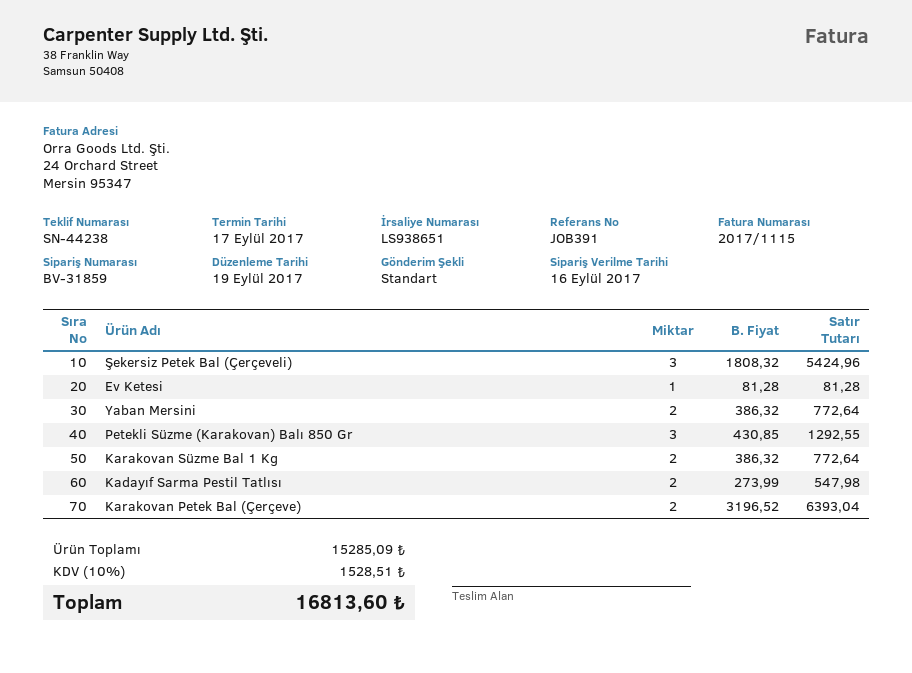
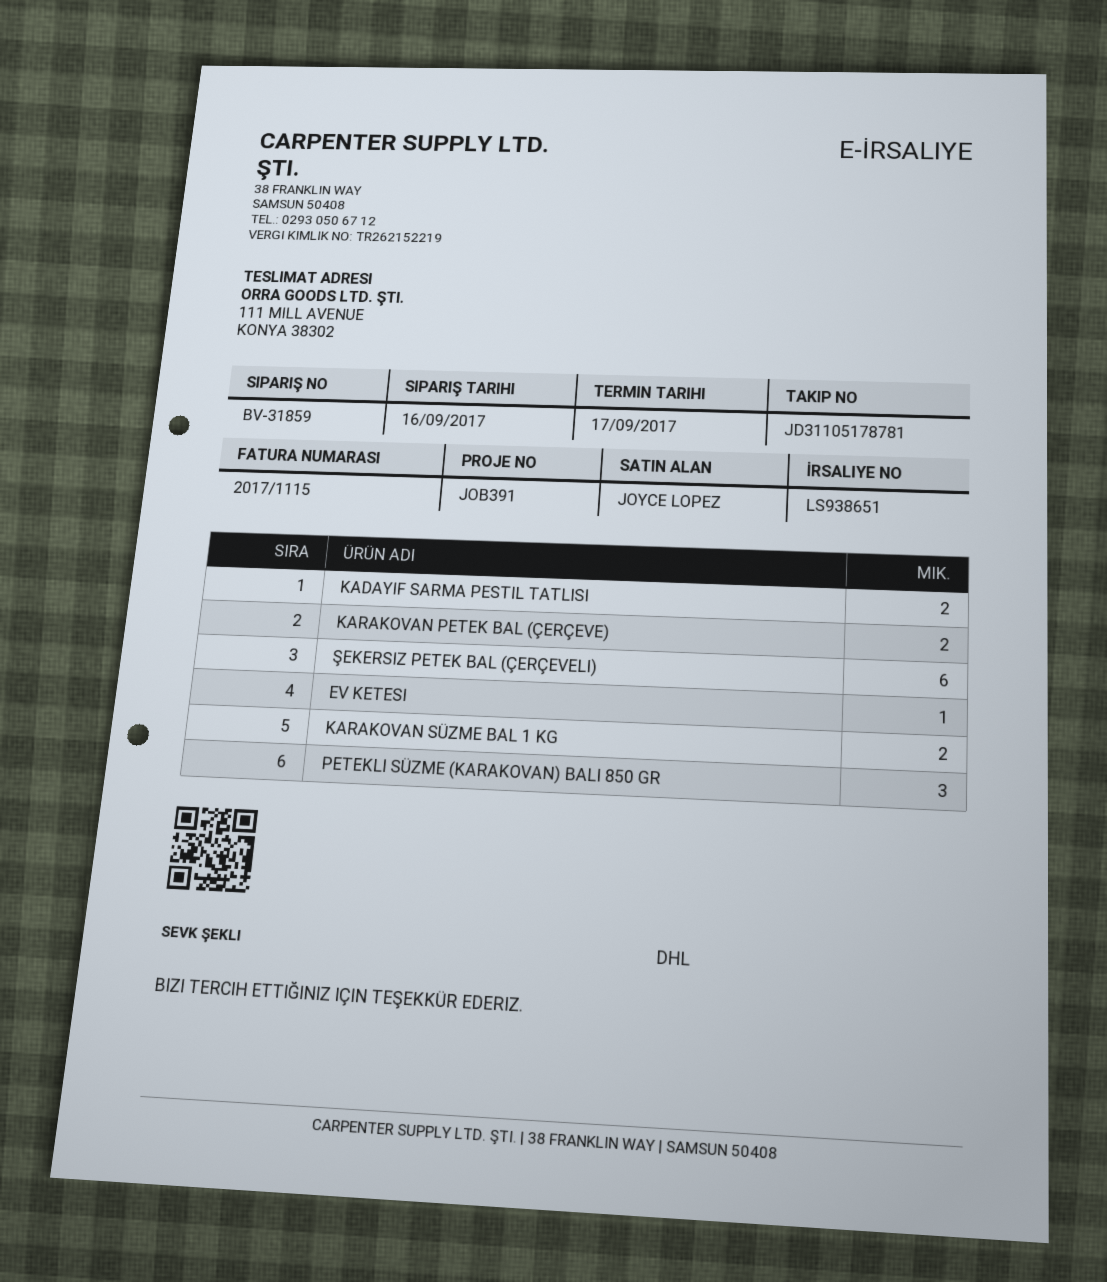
shipping method: standard -> DHL
Şekersiz Petek Bal (Çerçeveli): 3 -> 6
Yaban Mersini: 2 -> none

